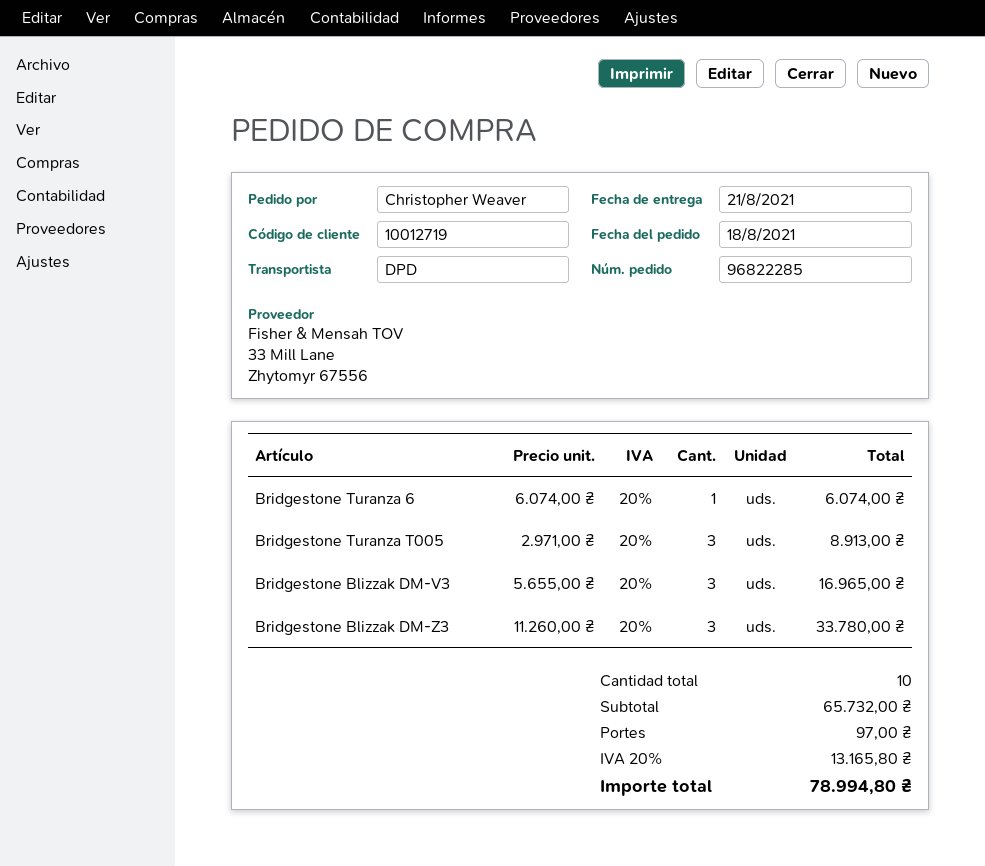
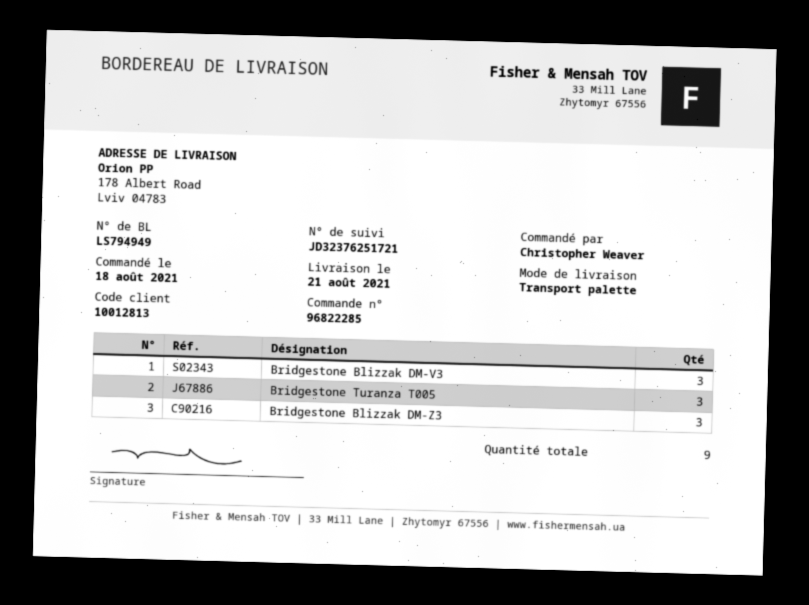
customer number: 10012719 -> 10012813
shipping method: DPD -> pallet freight
Bridgestone Turanza 6: 1 -> none
total quantity: 10 -> 9

